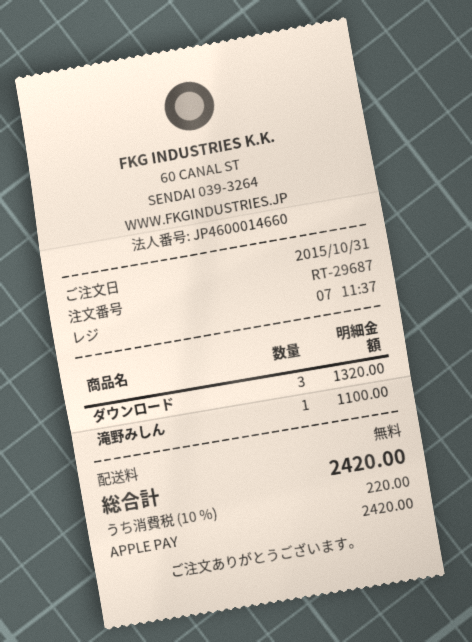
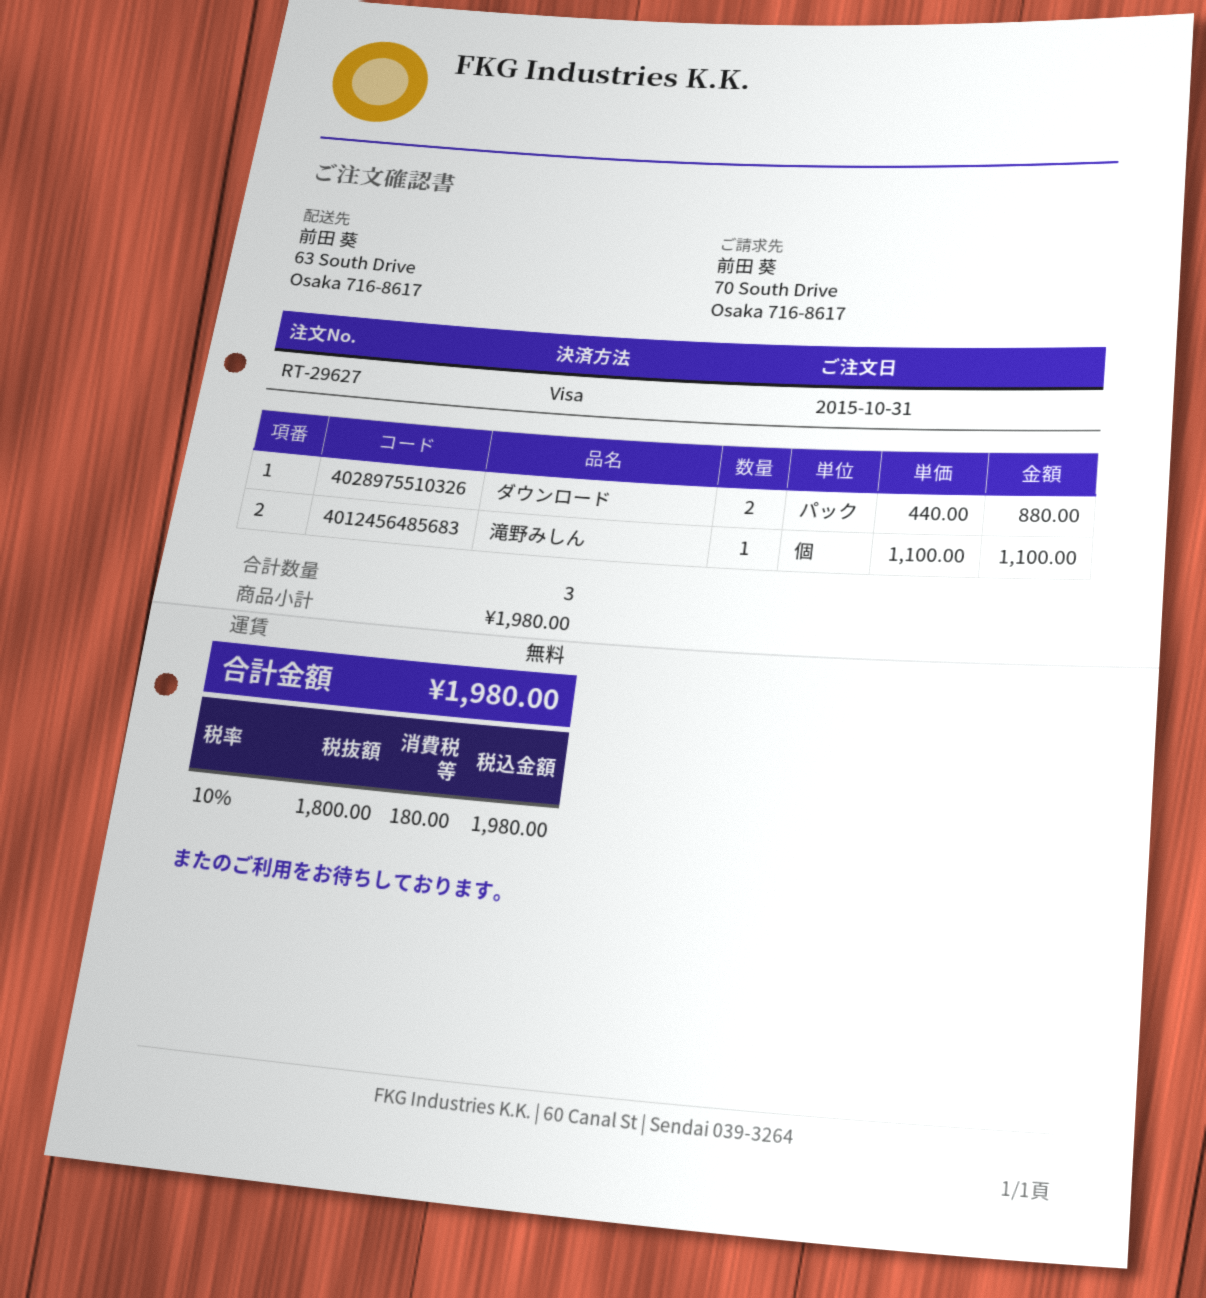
order number: RT-29687 -> RT-29627
payment method: Apple Pay -> Visa
ダウンロード: 3 for 1320.00 -> 2 for 880.00
tax: 10% = 220.00 -> 10% = 180.00
total: 2420.00 -> 1980.00

